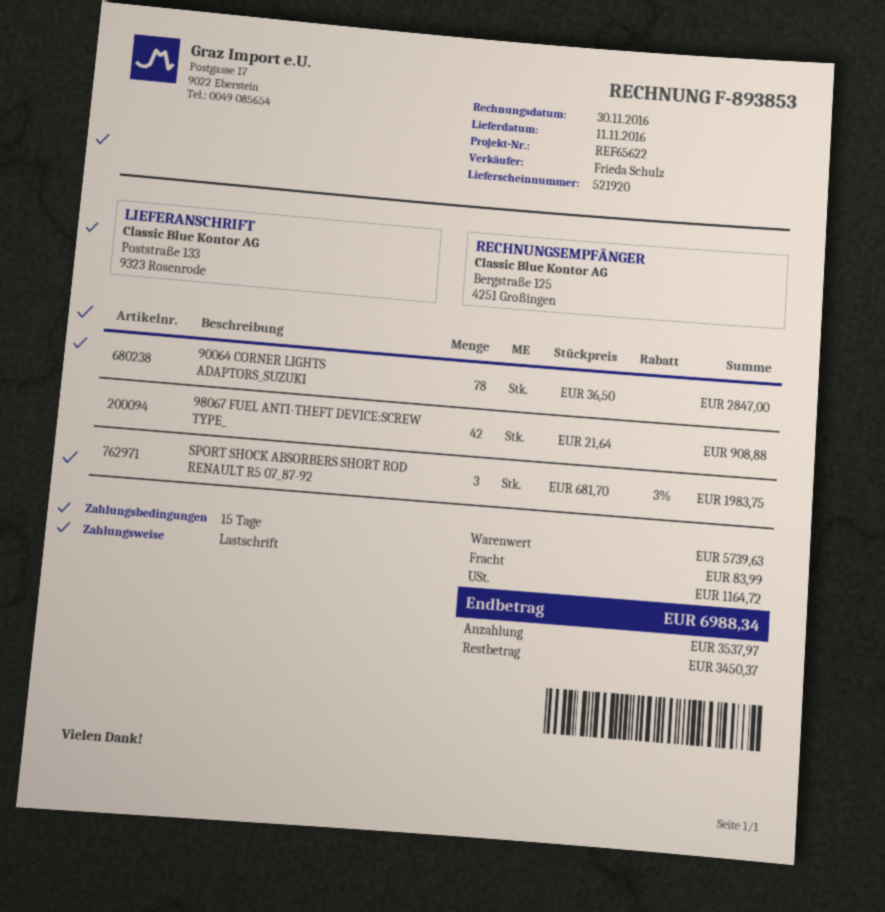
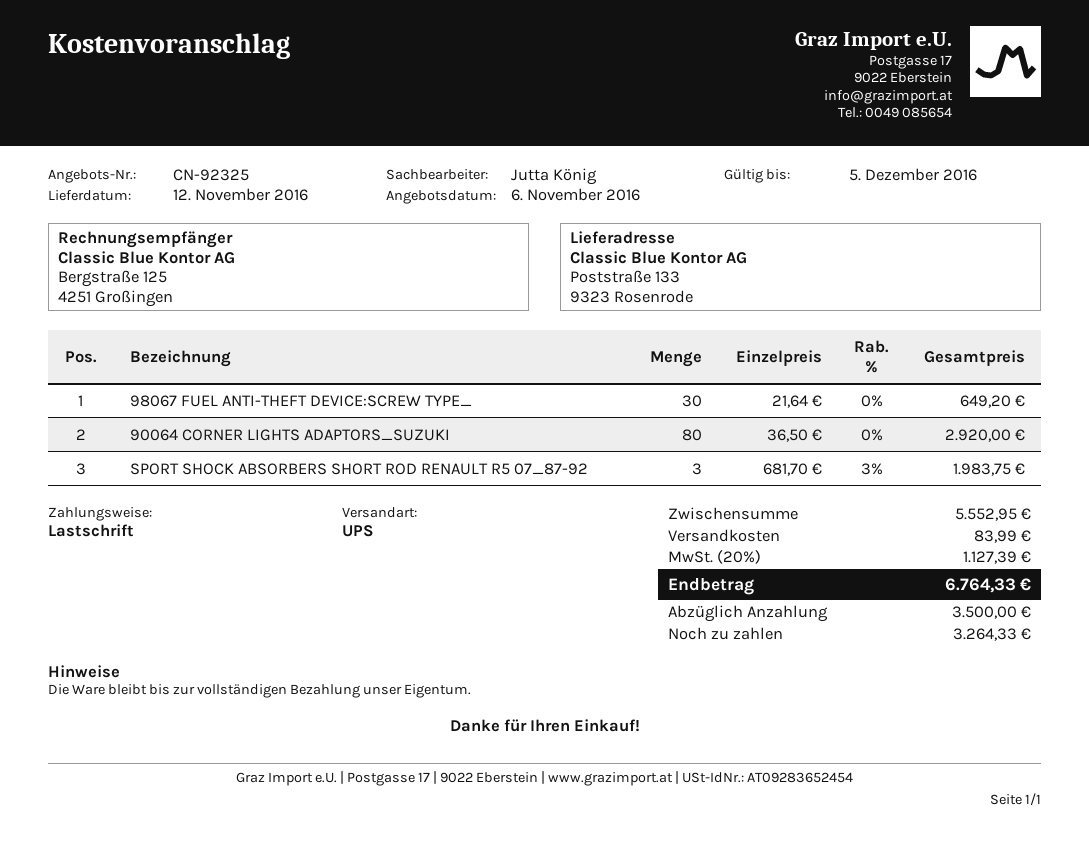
delivery date: 2016-11-11 -> 2016-11-12
sales rep: Frieda Schulz -> Jutta König
90064 CORNER LIGHTS ADAPTORS_SUZUKI: 78 x 36.50 = 2847.00 -> 80 x 36.50 = 2920.00
98067 FUEL ANTI-THEFT DEVICE:SCREW TYPE_: 42 x 21.64 = 908.88 -> 30 x 21.64 = 649.20
subtotal: 5739.63 -> 5552.95
tax: 1164.72 -> 1127.39
total: 6988.34 -> 6764.33
deposit: 3537.97 -> 3500.00
balance: 3450.37 -> 3264.33

